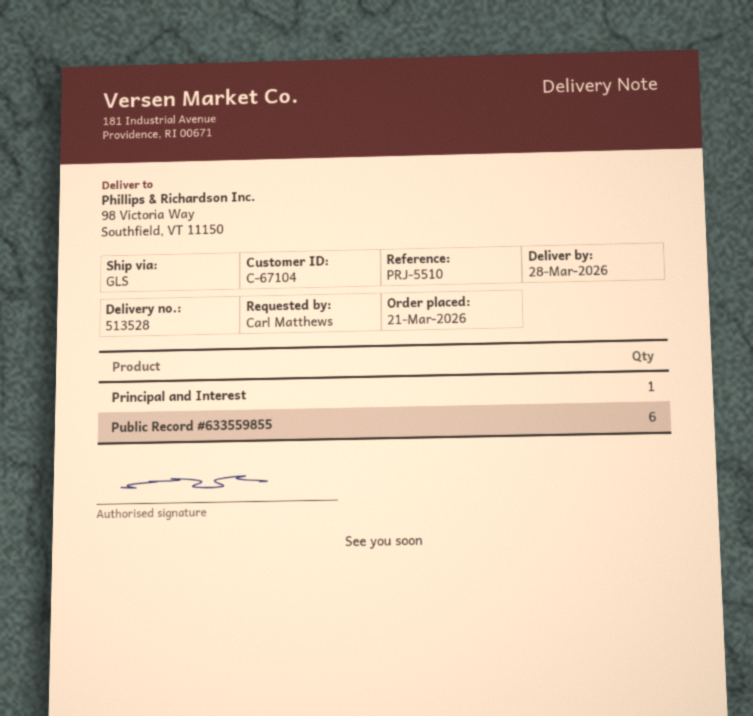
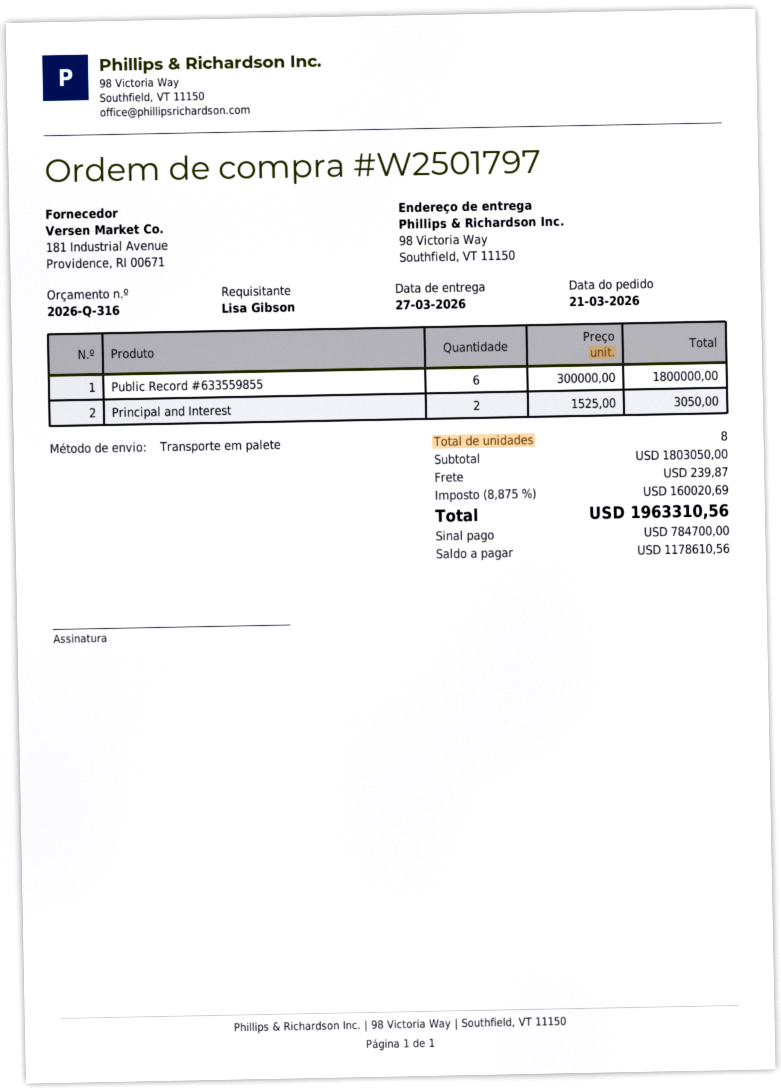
delivery date: 2026-03-28 -> 2026-03-27
ordered by: Carl Matthews -> Lisa Gibson
shipping method: GLS -> pallet freight
Principal and Interest: 1 -> 2

